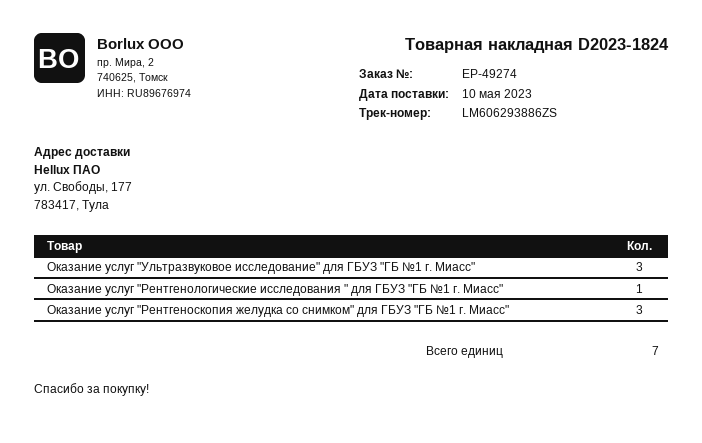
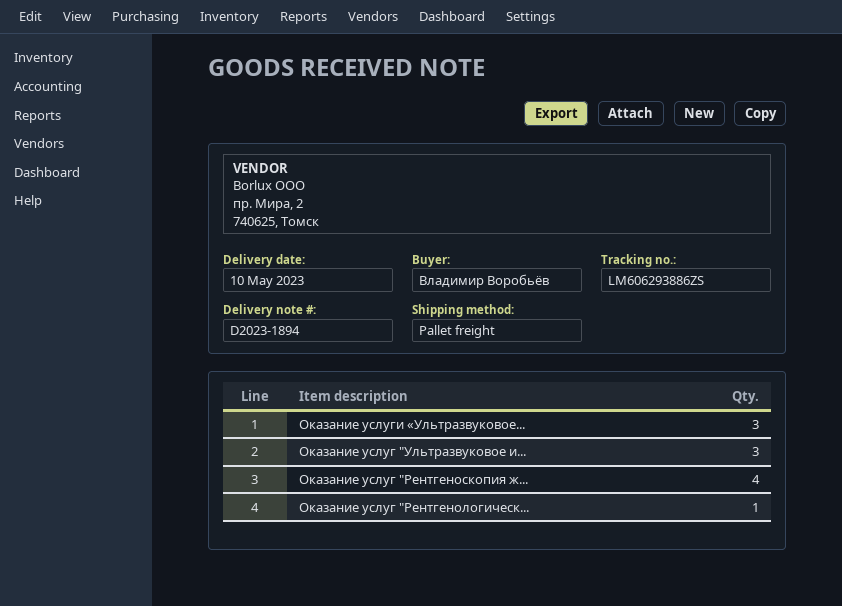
delivery note number: D2023-1824 -> D2023-1894
Оказание услуг "Рентгеноскопия желудка со снимком" для ГБУЗ "ГБ №1 г. Миасс": 3 -> 4
Оказание услуги «Ультразвуковое...: none -> 3

